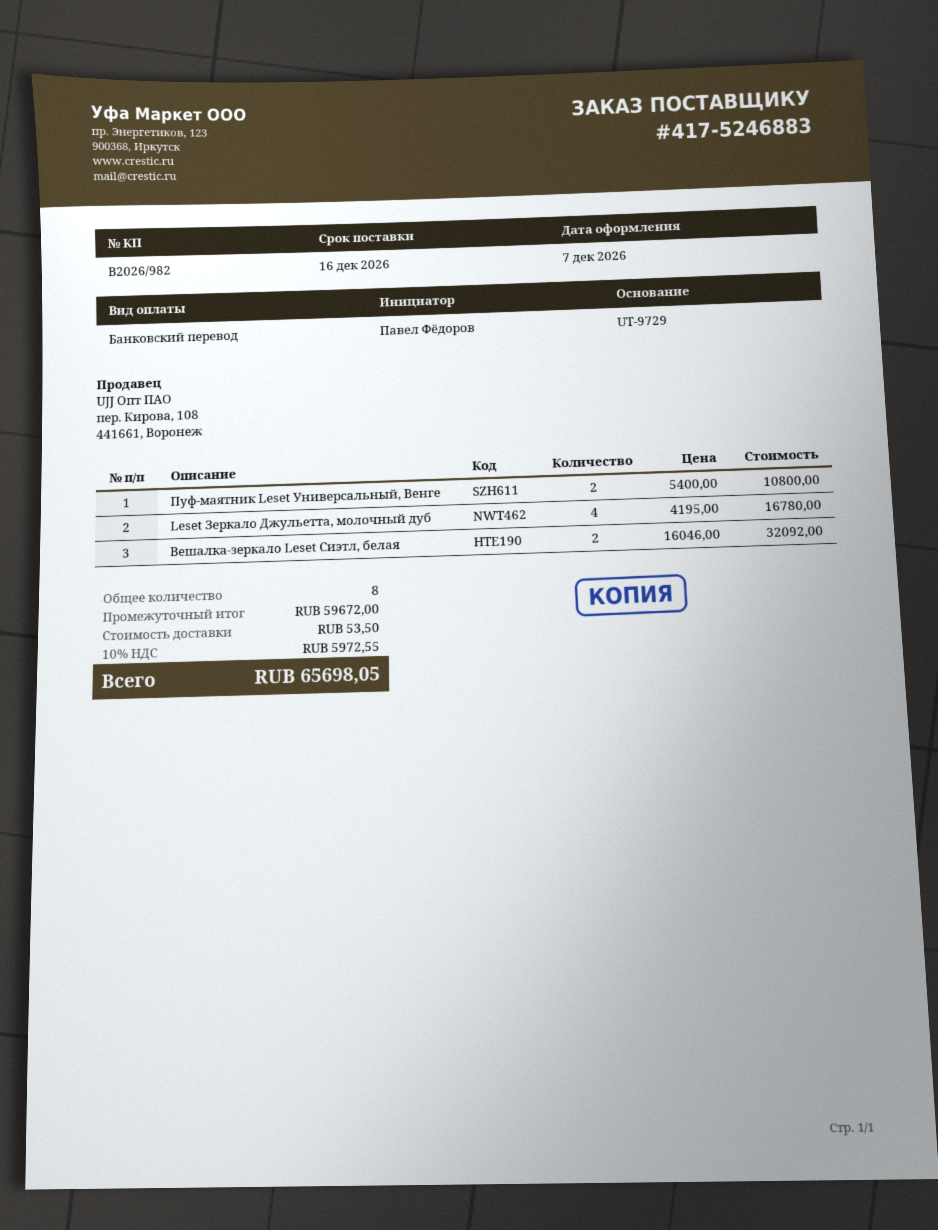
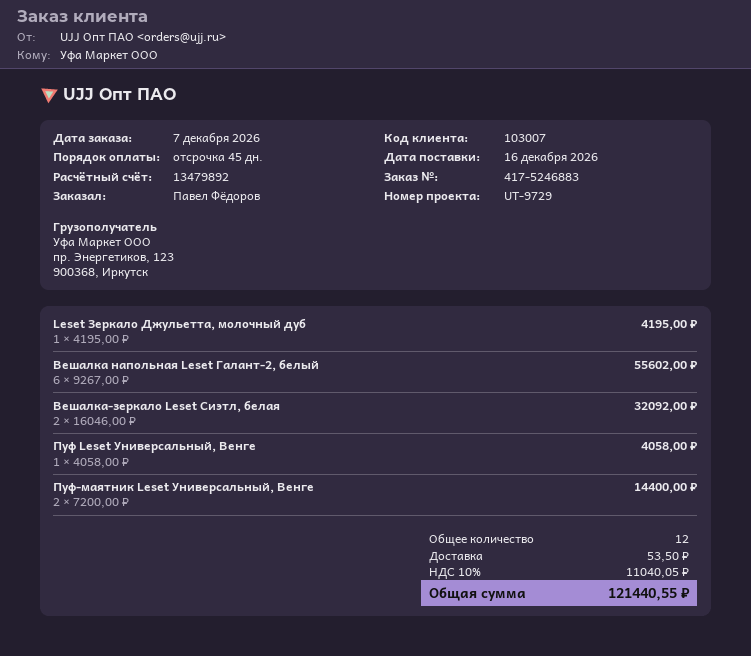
Пуф-маятник Leset Универсальный, Венге: 2 x 5400.00 = 10800.00 -> 2 x 7200.00 = 14400.00
Leset Зеркало Джульетта, молочный дуб: 4 x 4195.00 = 16780.00 -> 1 x 4195.00 = 4195.00
Вешалка напольная Leset Галант-2, белый: none -> 6 x 9267.00 = 55602.00
Пуф Leset Универсальный, Венге: none -> 1 x 4058.00 = 4058.00
total quantity: 8 -> 12
tax: 10% = 5972.55 -> 10% = 11040.05
total: 65698.05 -> 121440.55

